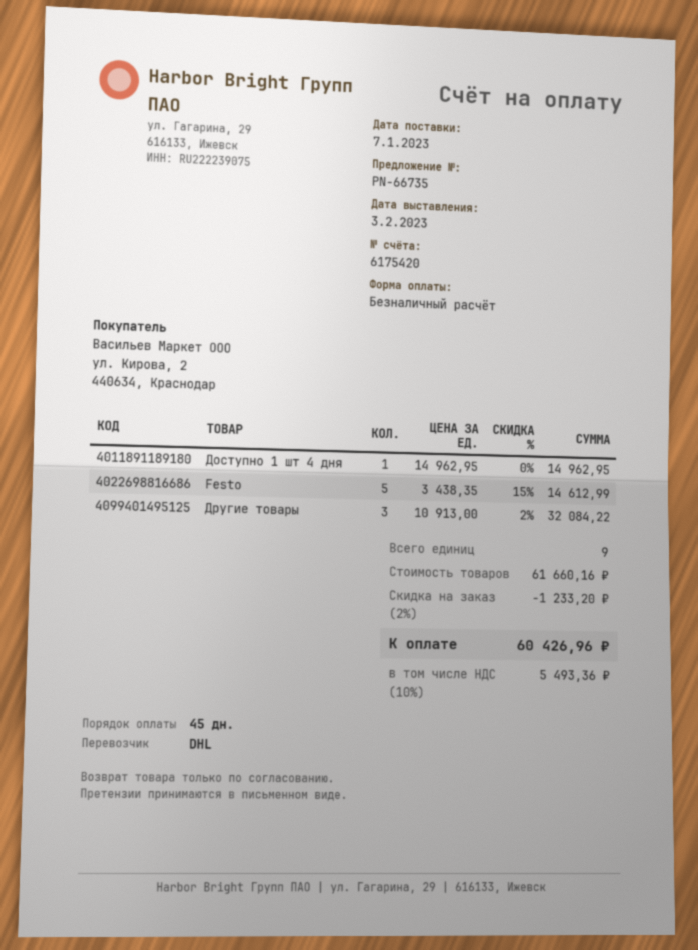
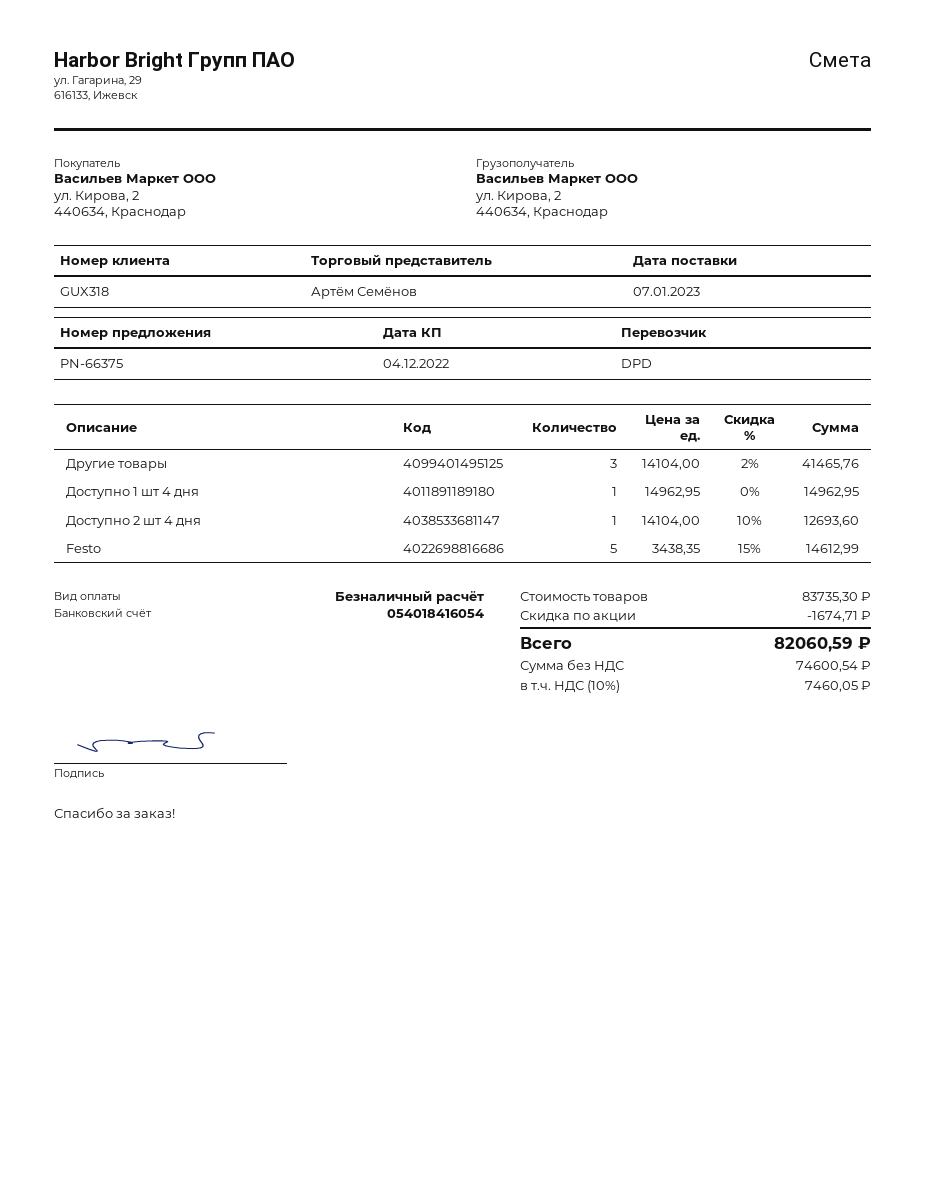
quote number: PN-66735 -> PN-66375
shipping method: DHL -> DPD
Другие товары: 3 x 10913.00 - 2% = 32084.22 -> 3 x 14104.00 - 2% = 41465.76
Доступно 2 шт 4 дня: none -> 1 x 14104.00 - 10% = 12693.60
subtotal: 61660.16 -> 83735.30
discount: 1233.20 -> 1674.71
tax: 10% = 5493.36 -> 10% = 7460.05
total: 60426.96 -> 82060.59

